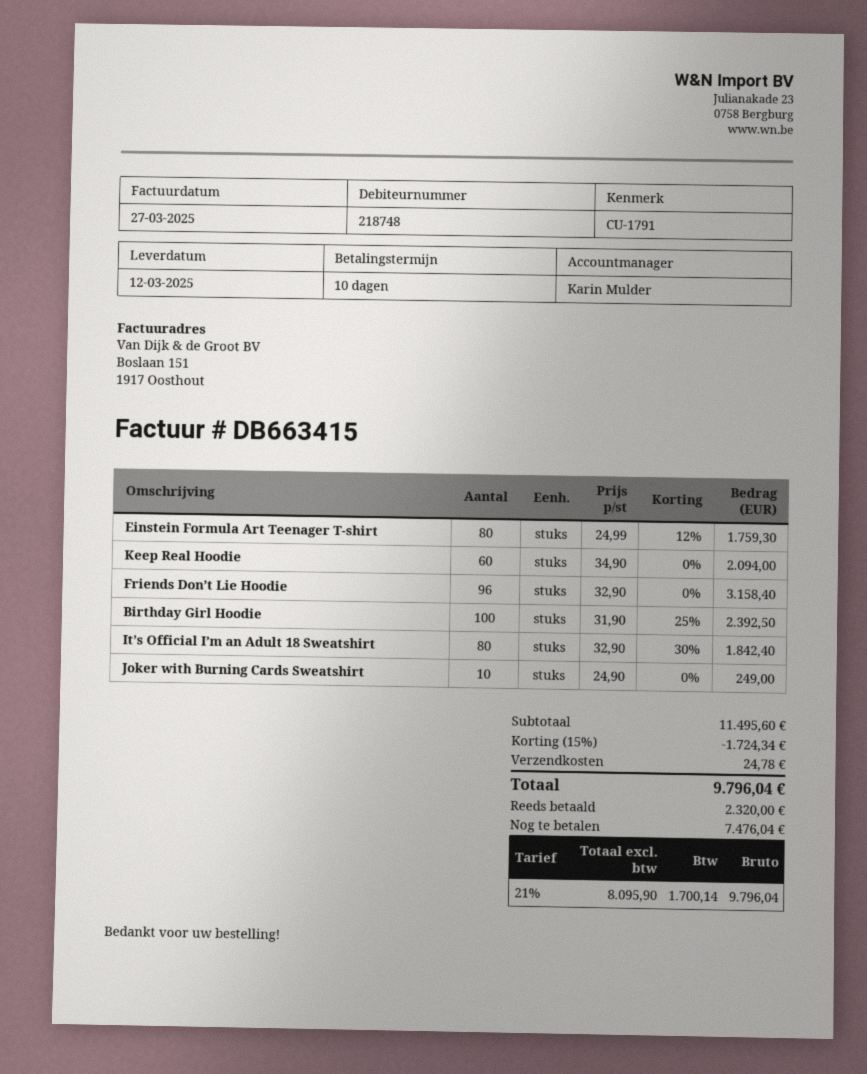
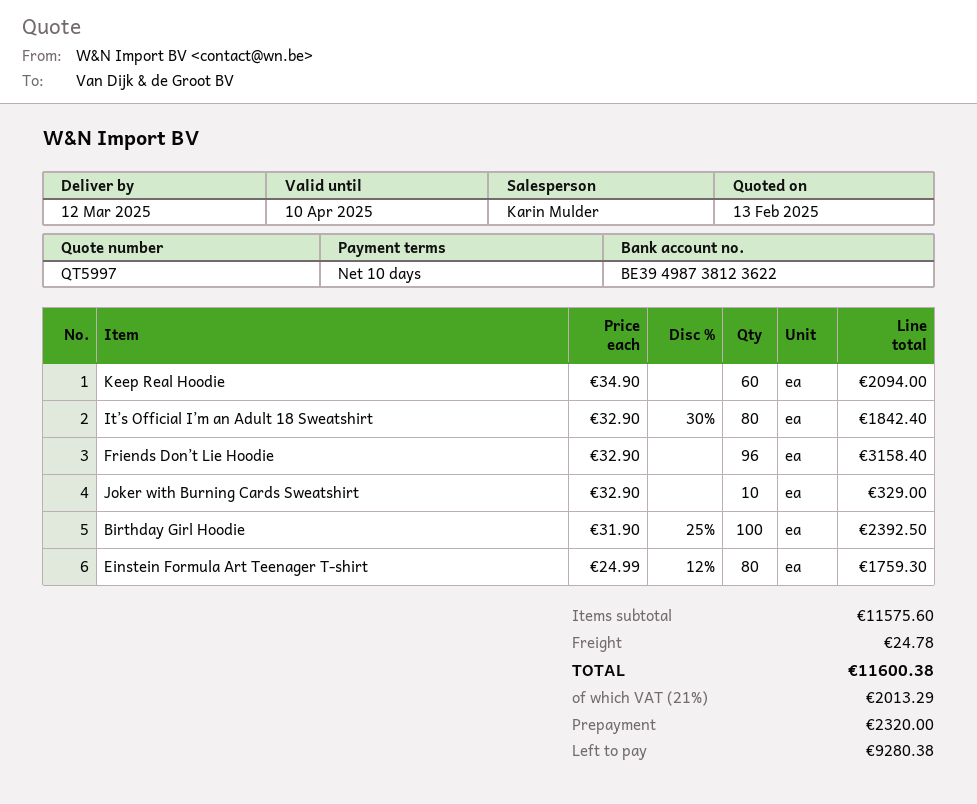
Joker with Burning Cards Sweatshirt: 10 x 24.90 = 249.00 -> 10 x 32.90 = 329.00
subtotal: 11495.60 -> 11575.60
discount: 15% = 1724.34 -> none
tax: 21% = 1700.14 -> 21% = 2013.29
total: 9796.04 -> 11600.38
balance: 7476.04 -> 9280.38

